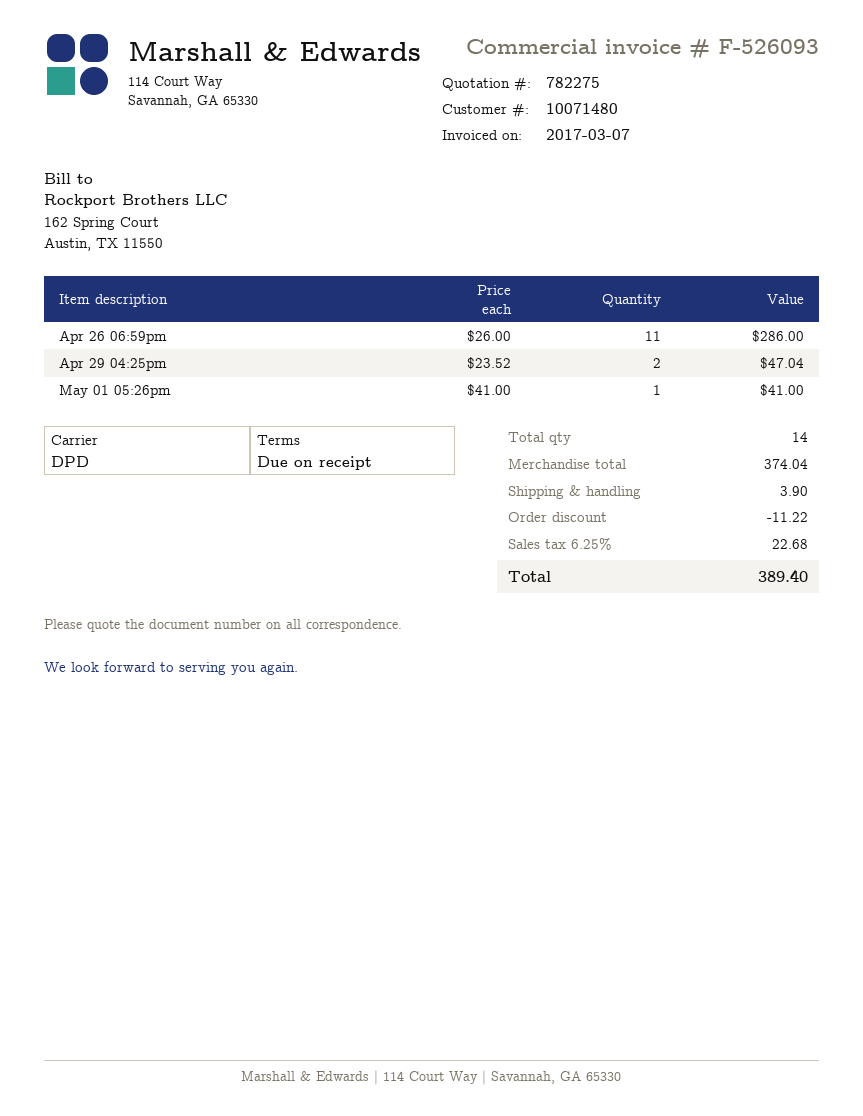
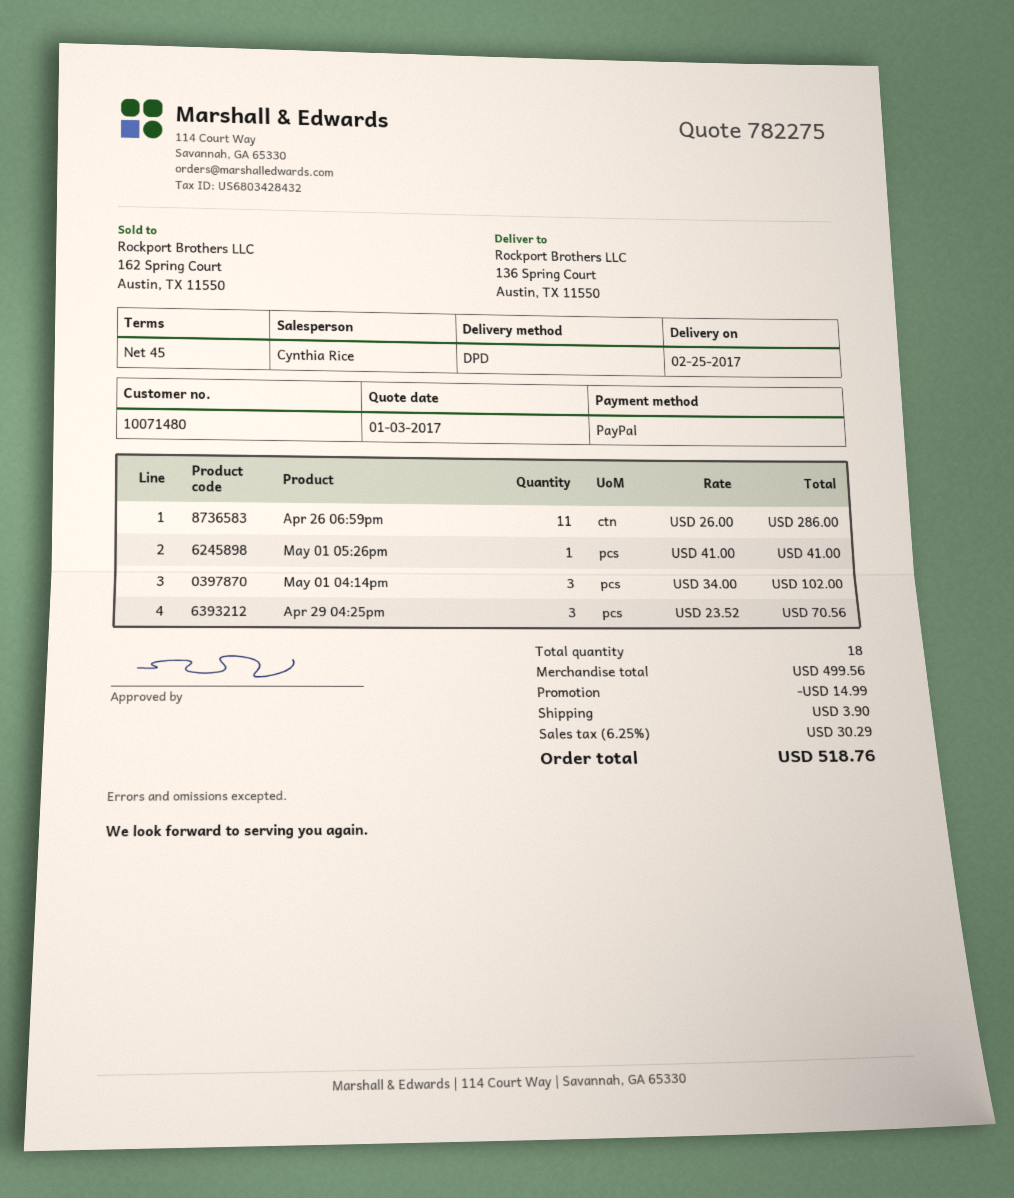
payment terms: on receipt -> 45 days
Apr 29 04:25pm: 2 x 23.52 = 47.04 -> 3 x 23.52 = 70.56
May 01 04:14pm: none -> 3 x 34.00 = 102.00
total quantity: 14 -> 18
subtotal: 374.04 -> 499.56
discount: 11.22 -> 14.99
tax: 6.25% = 22.68 -> 6.25% = 30.29
total: 389.40 -> 518.76

